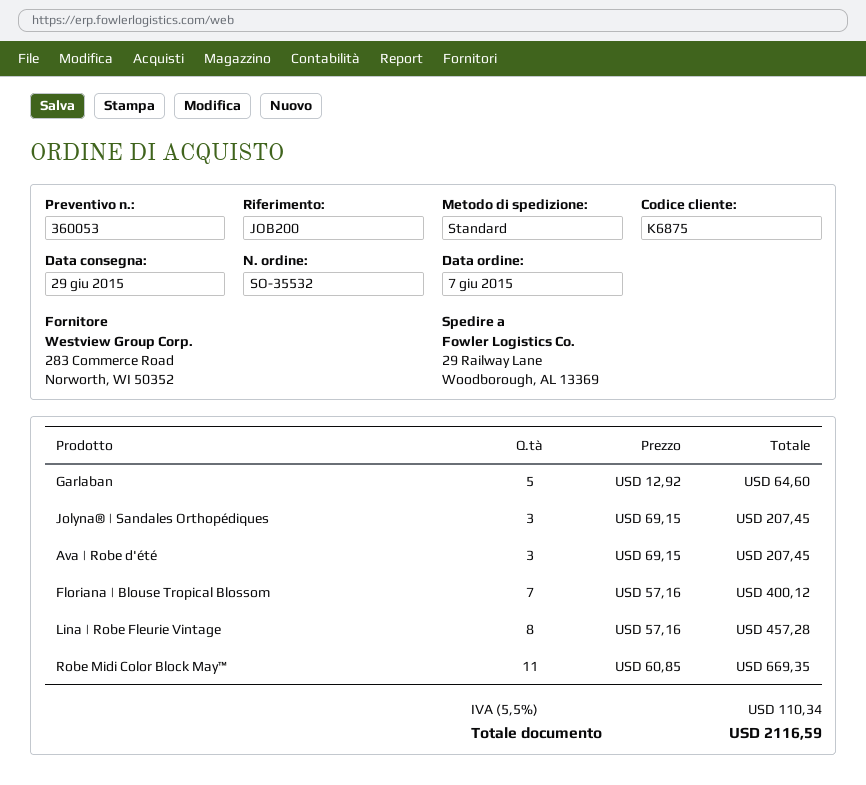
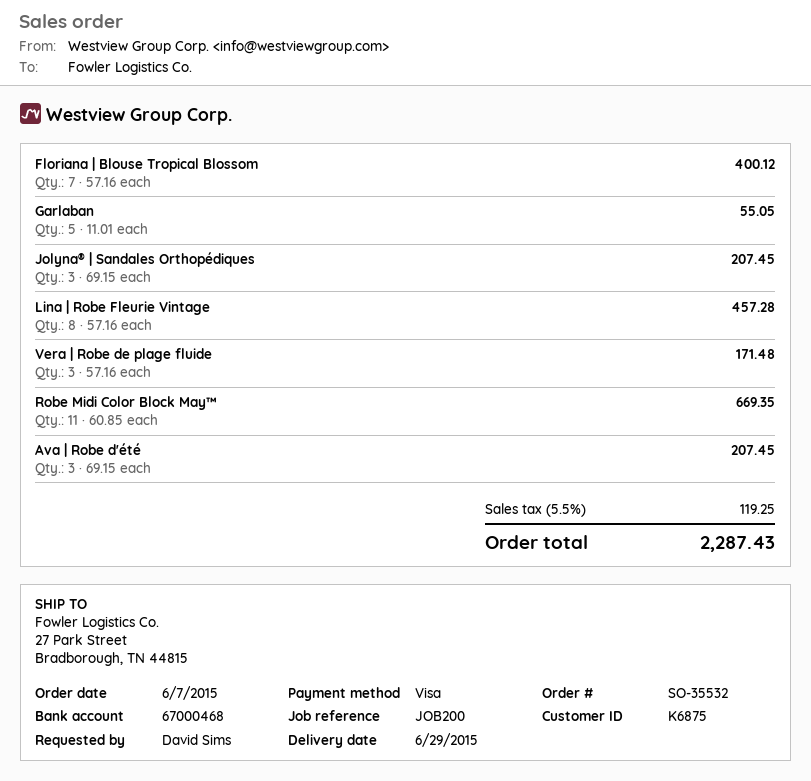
ship to: 29 Railway Lane, Woodborough, AL 13369 -> 27 Park Street, Bradborough, TN 44815
Garlaban: 5 x 12.92 = 64.60 -> 5 x 11.01 = 55.05
Vera | Robe de plage fluide: none -> 3 x 57.16 = 171.48
tax: 5.5% = 110.34 -> 5.5% = 119.25
total: 2116.59 -> 2287.43

